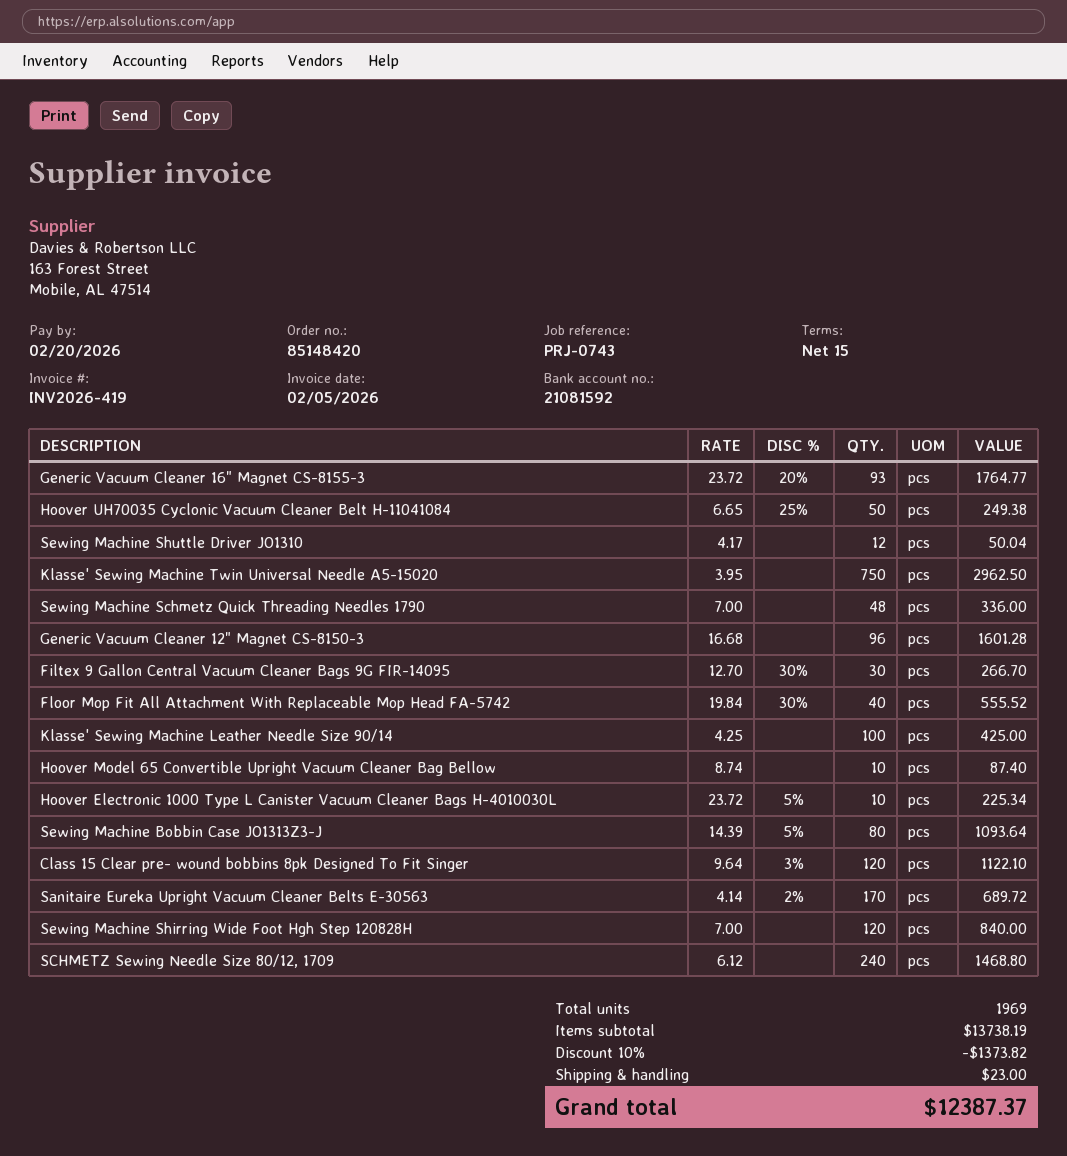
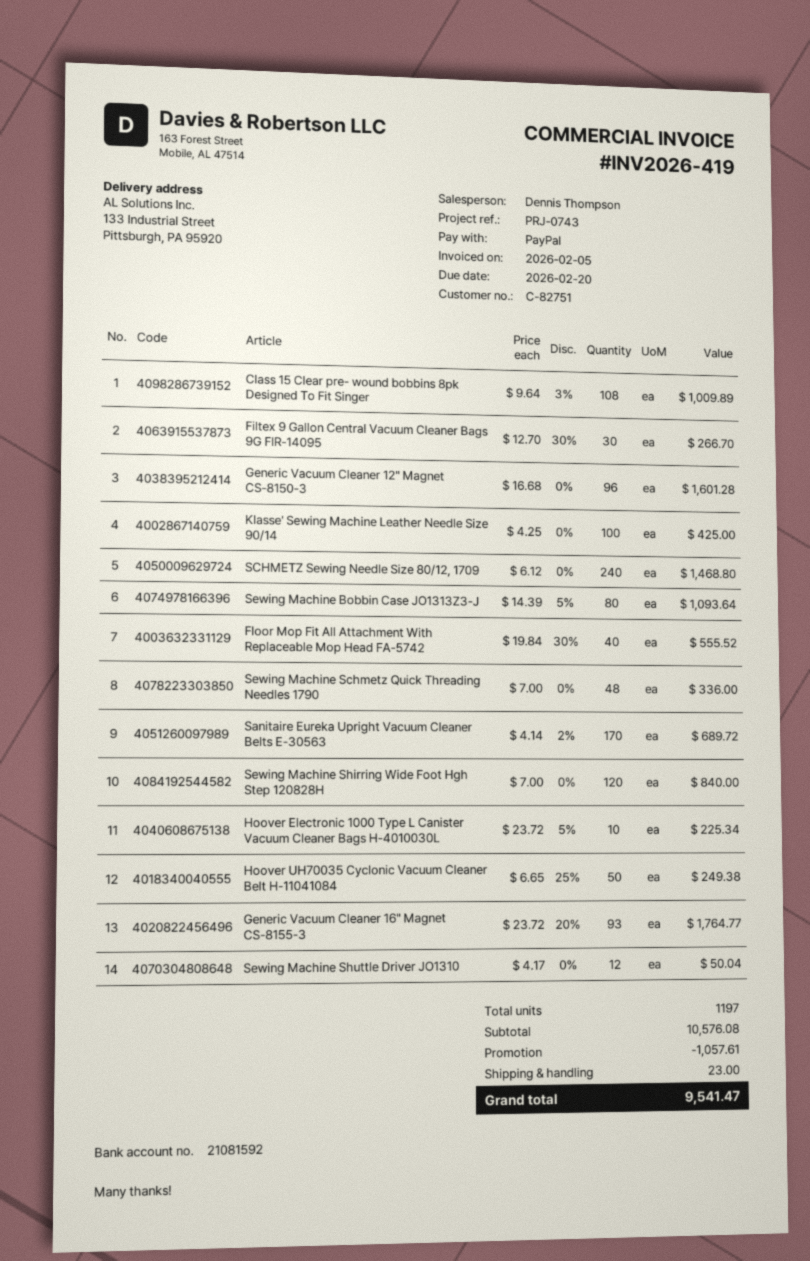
Klasse' Sewing Machine Twin Universal Needle A5-15020: 750 x 3.95 = 2962.50 -> none
Hoover Model 65 Convertible Upright Vacuum Cleaner Bag Bellow: 10 x 8.74 = 87.40 -> none
Class 15 Clear pre- wound bobbins 8pk Designed To Fit Singer: 120 x 9.64 - 3% = 1122.10 -> 108 x 9.64 - 3% = 1009.89
total quantity: 1969 -> 1197
subtotal: 13738.19 -> 10576.08
discount: 1373.82 -> 1057.61
total: 12387.37 -> 9541.47

